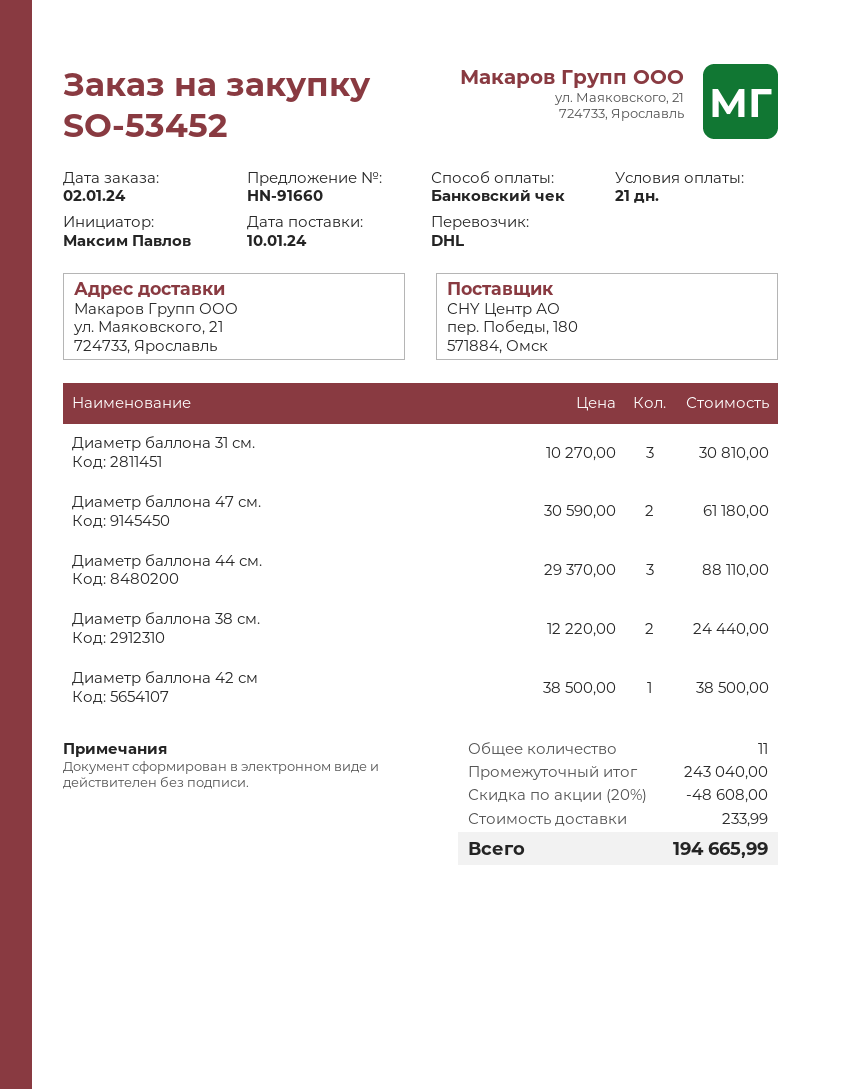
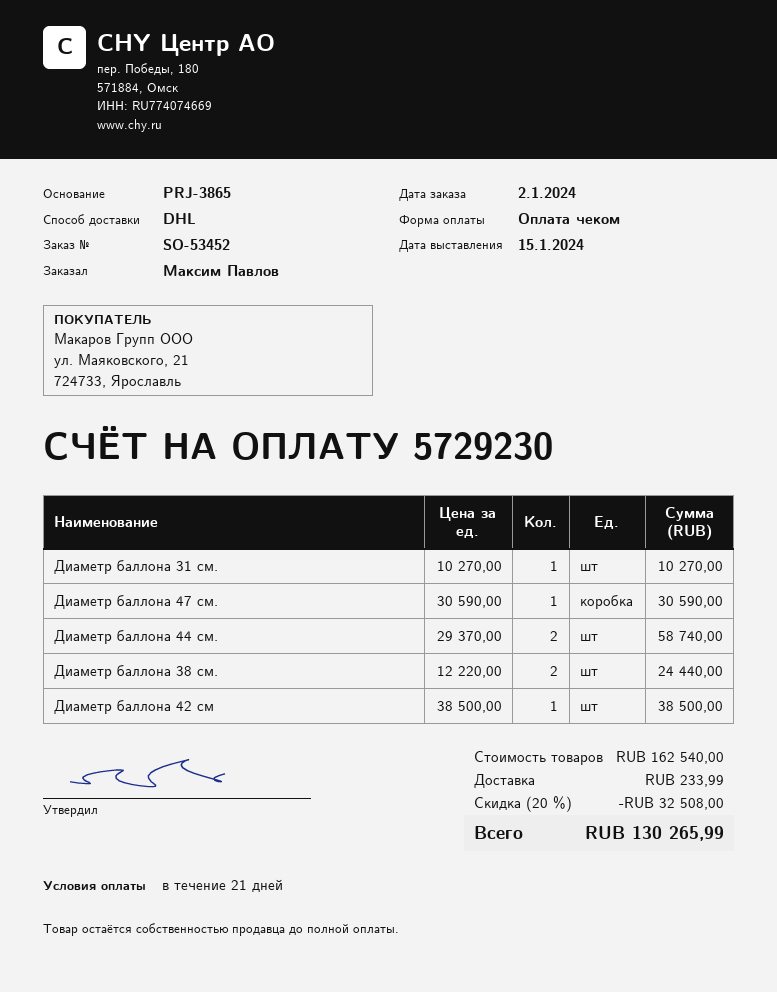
Диаметр баллона 31 см.: 3 x 10270.00 = 30810.00 -> 1 x 10270.00 = 10270.00
Диаметр баллона 47 см.: 2 x 30590.00 = 61180.00 -> 1 x 30590.00 = 30590.00
Диаметр баллона 44 см.: 3 x 29370.00 = 88110.00 -> 2 x 29370.00 = 58740.00
subtotal: 243040.00 -> 162540.00
discount: 20% = 48608.00 -> 20% = 32508.00
total: 194665.99 -> 130265.99

